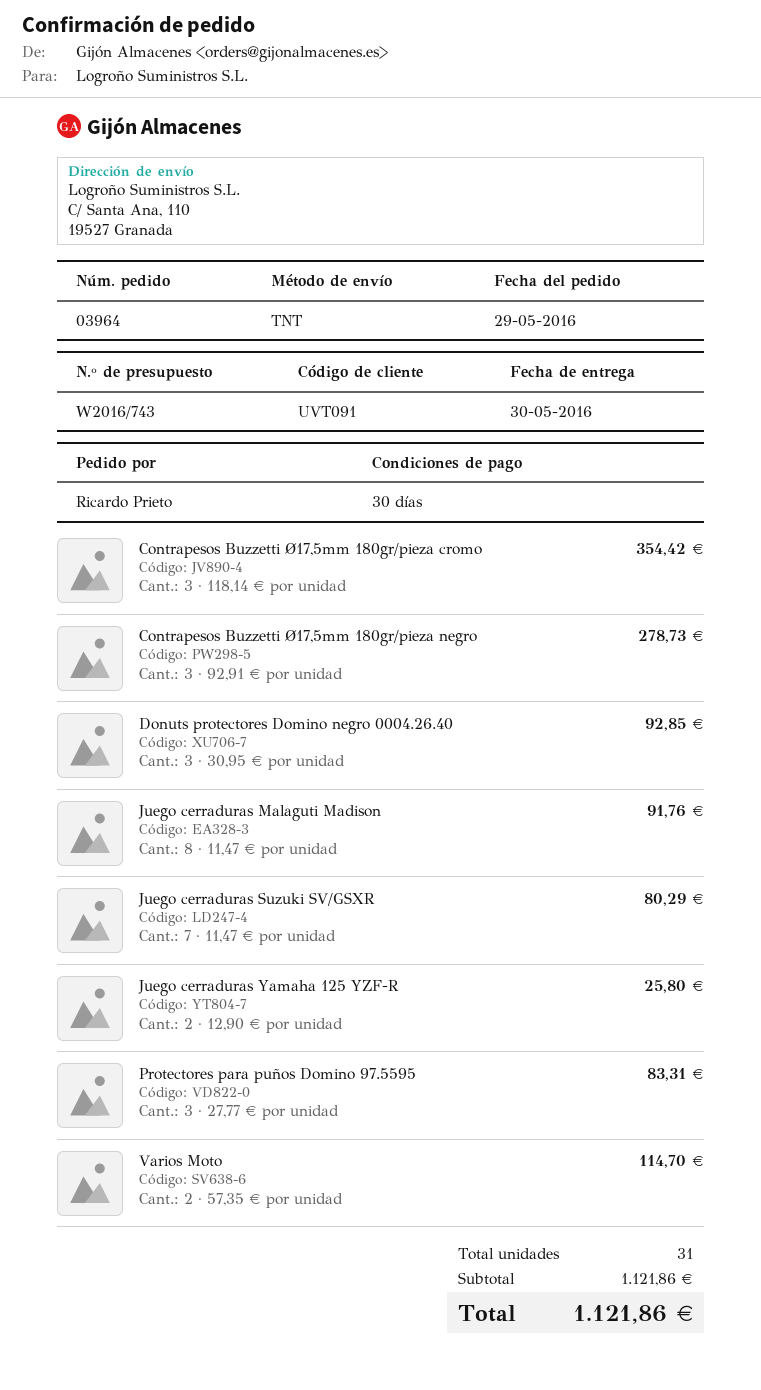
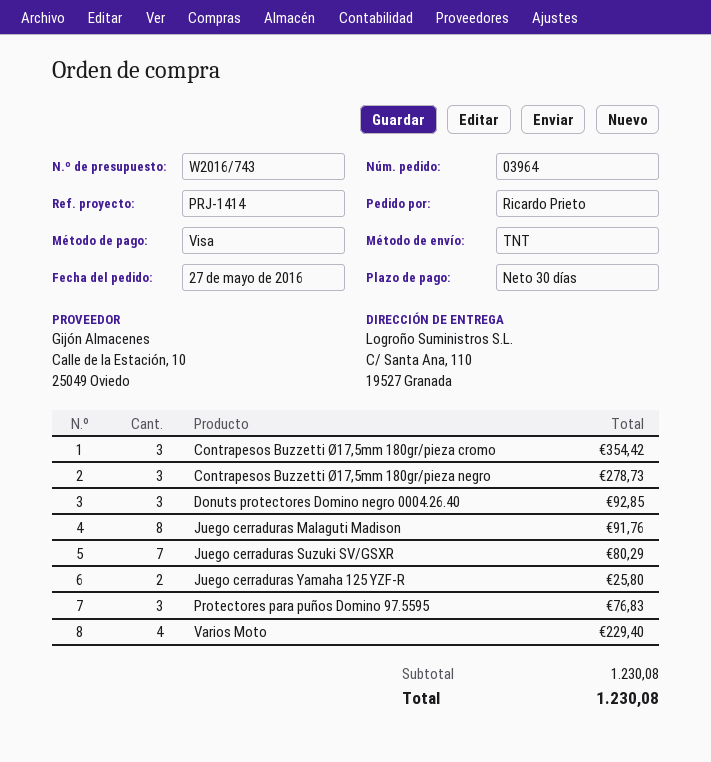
order date: 2016-05-29 -> 2016-05-27
Protectores para puños Domino 97.5595: 3 for 83.31 -> 3 for 76.83
Varios Moto: 2 for 114.70 -> 4 for 229.40
subtotal: 1121.86 -> 1230.08
total: 1121.86 -> 1230.08

